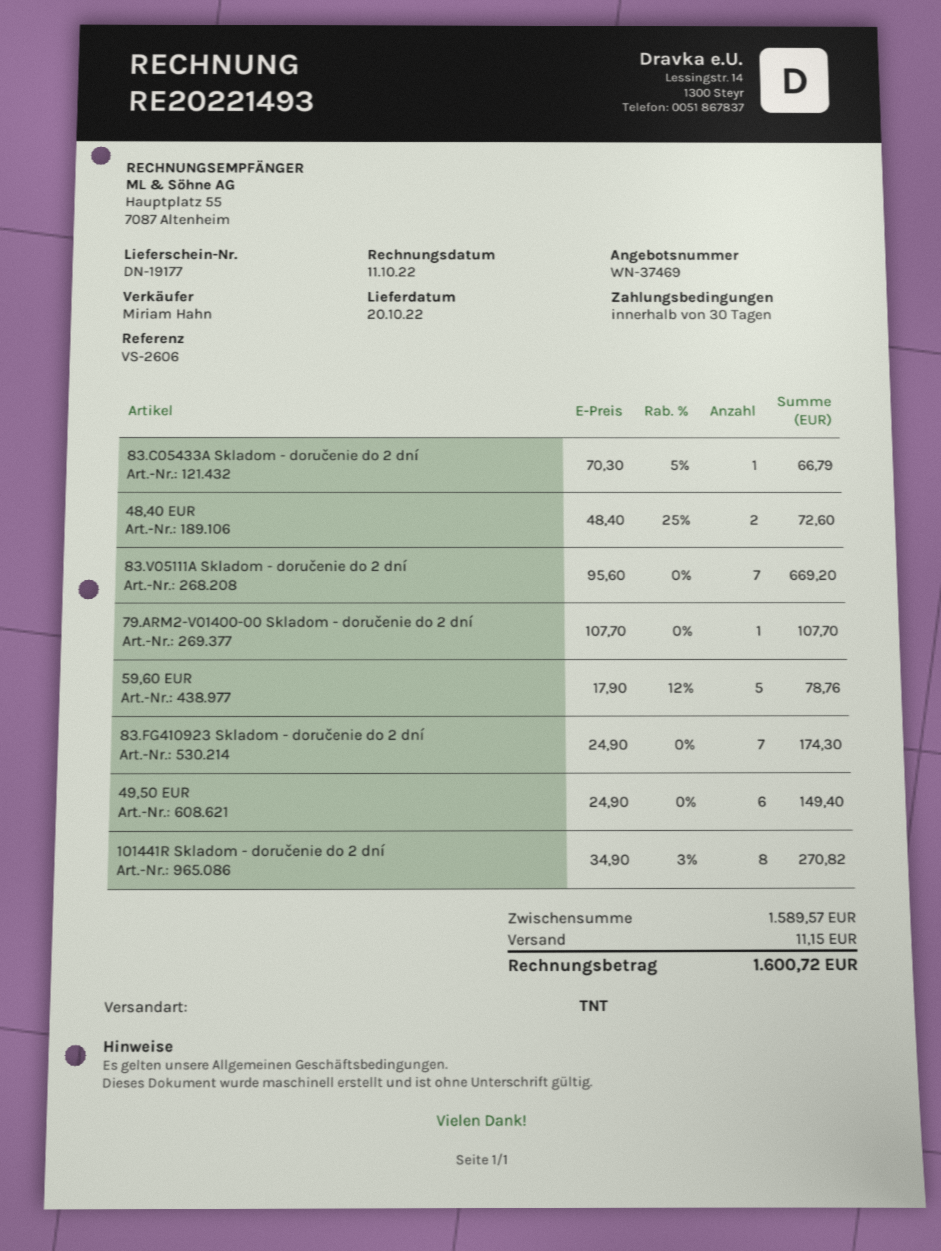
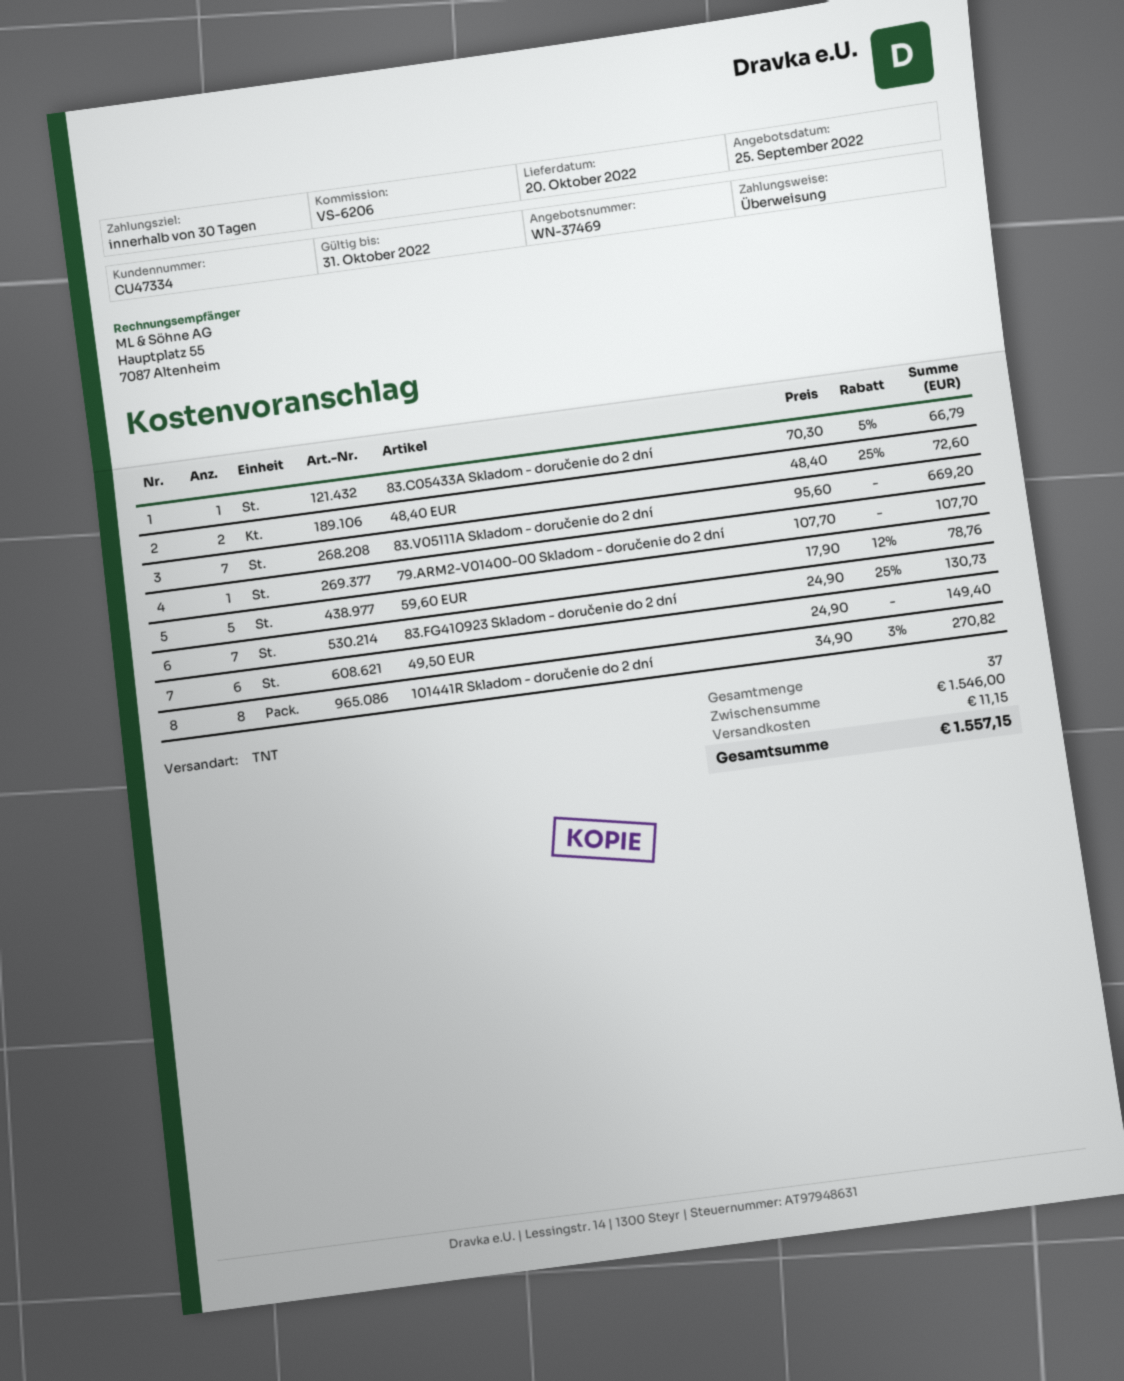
reference: VS-2606 -> VS-6206
83.FG410923 Skladom - doručenie do 2 dní: 7 x 24.90 = 174.30 -> 7 x 24.90 - 25% = 130.73
subtotal: 1589.57 -> 1546.00
total: 1600.72 -> 1557.15

